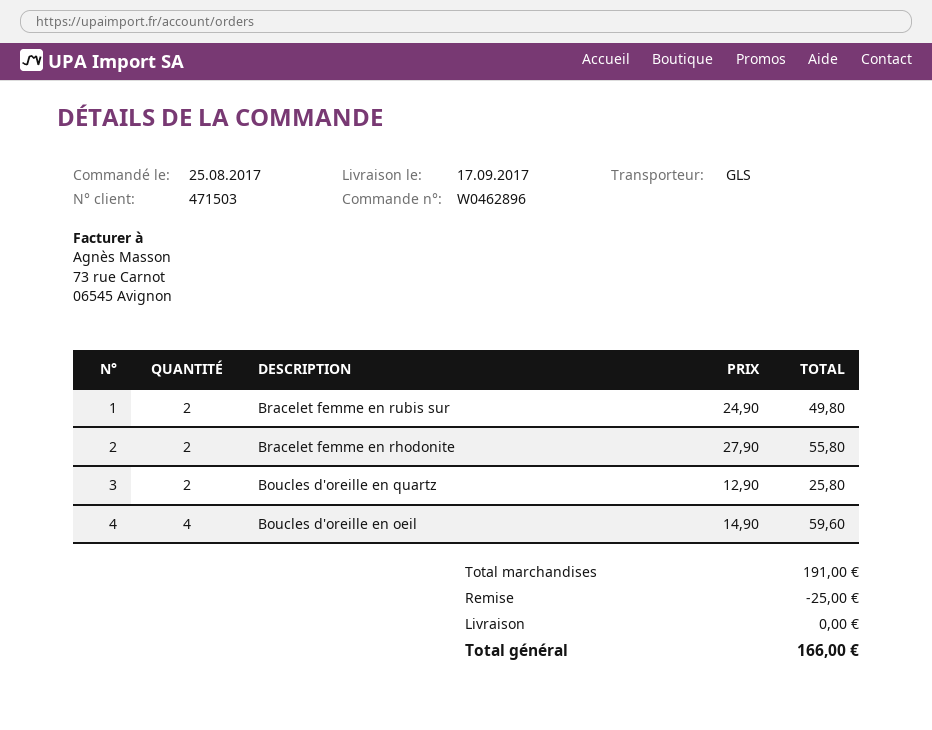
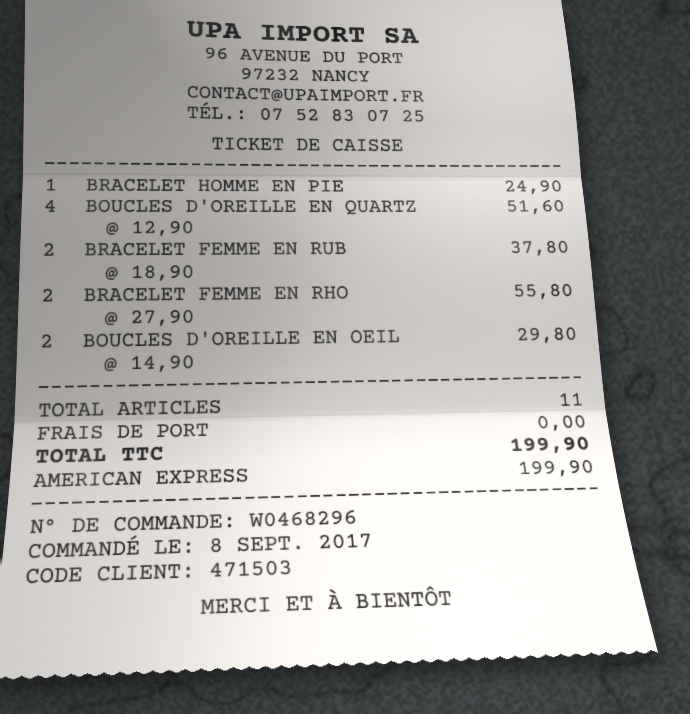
order number: W0462896 -> W0468296
order date: 2017-08-25 -> 2017-09-08
Bracelet femme en rubis sur: 2 x 24.90 = 49.80 -> 2 x 18.90 = 37.80
Boucles d'oreille en quartz: 2 x 12.90 = 25.80 -> 4 x 12.90 = 51.60
Boucles d'oreille en oeil: 4 x 14.90 = 59.60 -> 2 x 14.90 = 29.80
BRACELET HOMME EN PIE: none -> 1 x 24.90 = 24.90
discount: 25.00 -> none
total: 166.00 -> 199.90

